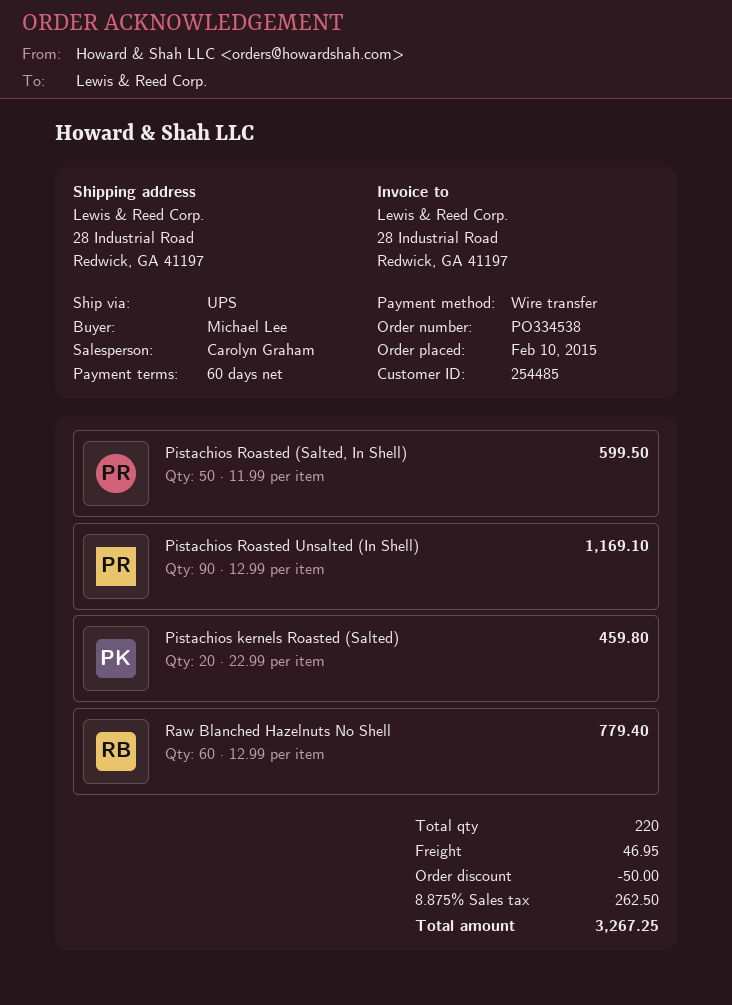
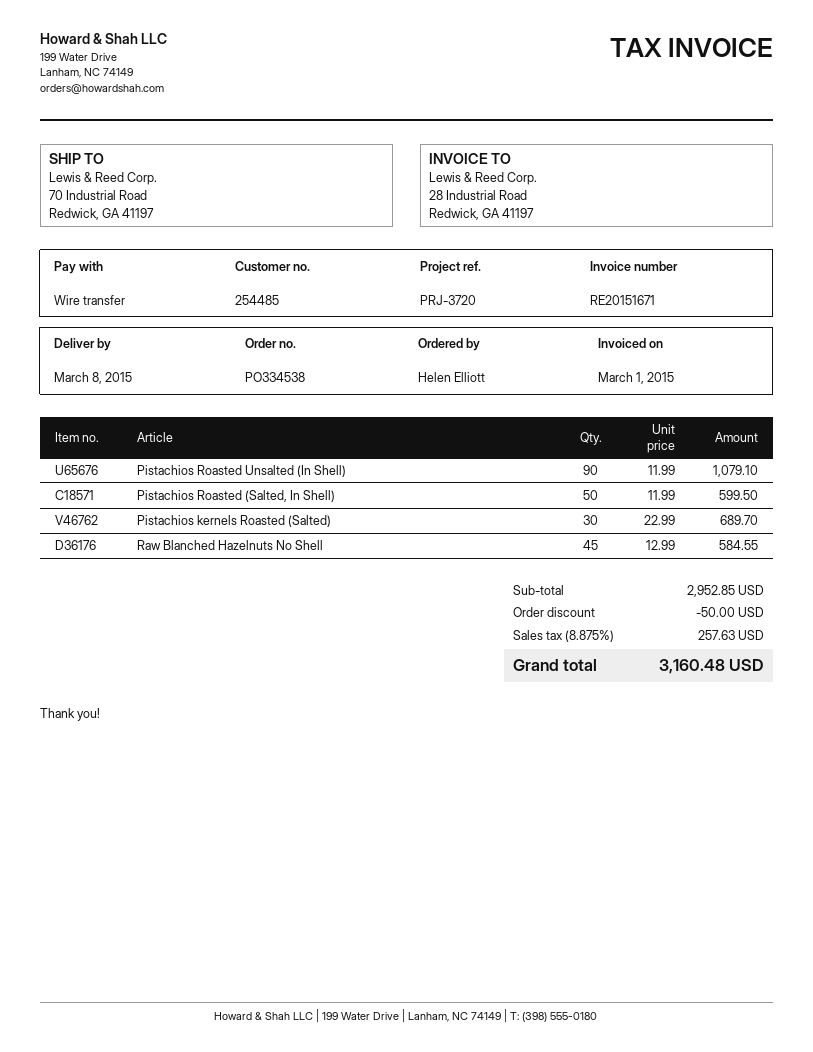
ordered by: Michael Lee -> Helen Elliott
ship to: 28 Industrial Road, Redwick, GA 41197 -> 70 Industrial Road, Redwick, GA 41197
Pistachios Roasted Unsalted (In Shell): 90 x 12.99 = 1169.10 -> 90 x 11.99 = 1079.10
Pistachios kernels Roasted (Salted): 20 x 22.99 = 459.80 -> 30 x 22.99 = 689.70
Raw Blanched Hazelnuts No Shell: 60 x 12.99 = 779.40 -> 45 x 12.99 = 584.55
shipping: 46.95 -> none
tax: 8.875% = 262.50 -> 8.875% = 257.63
total: 3267.25 -> 3160.48

